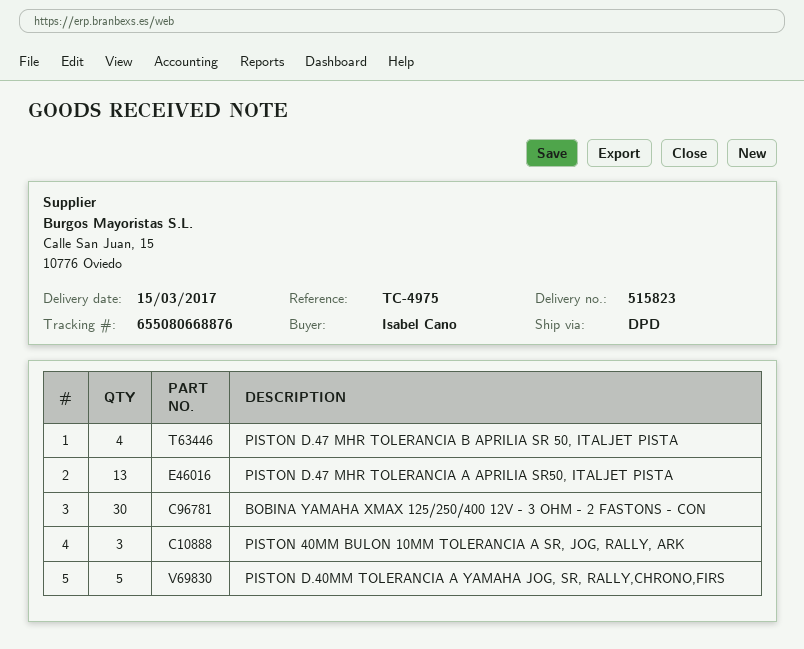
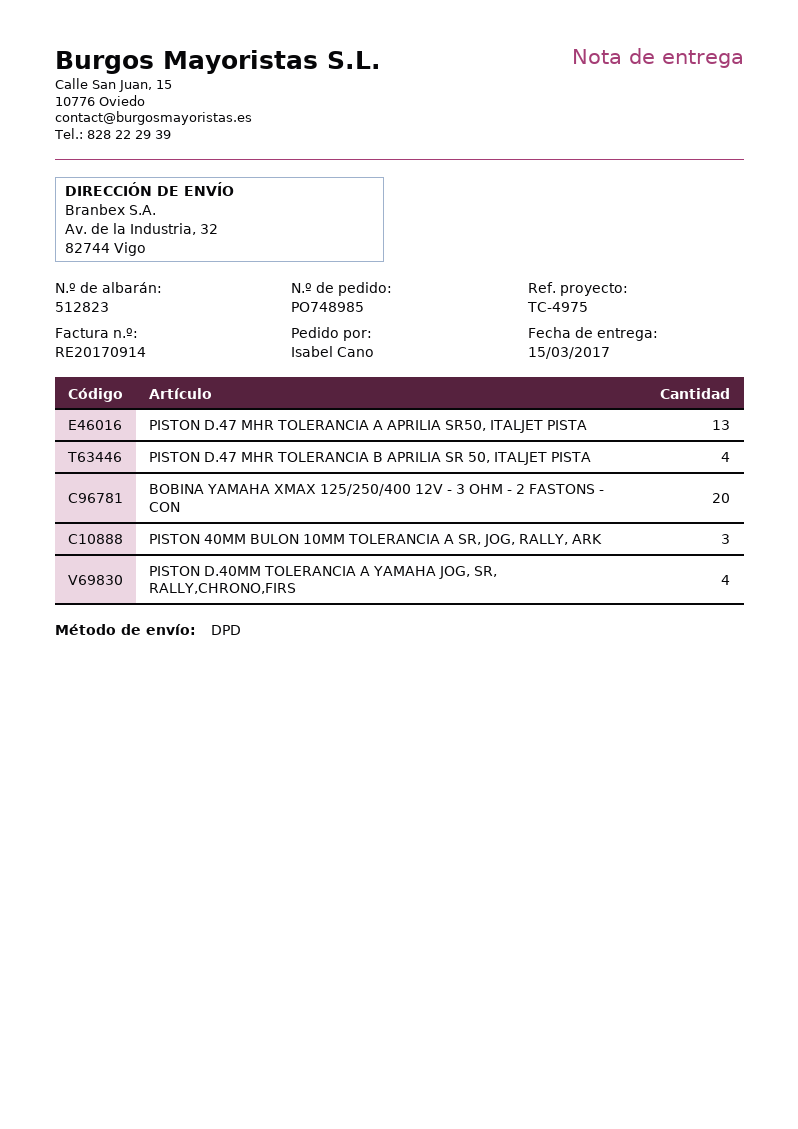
delivery note number: 515823 -> 512823
BOBINA YAMAHA XMAX 125/250/400 12V - 3 OHM - 2 FASTONS - CON: 30 -> 20
PISTON D.40MM TOLERANCIA A YAMAHA JOG, SR, RALLY,CHRONO,FIRS: 5 -> 4

